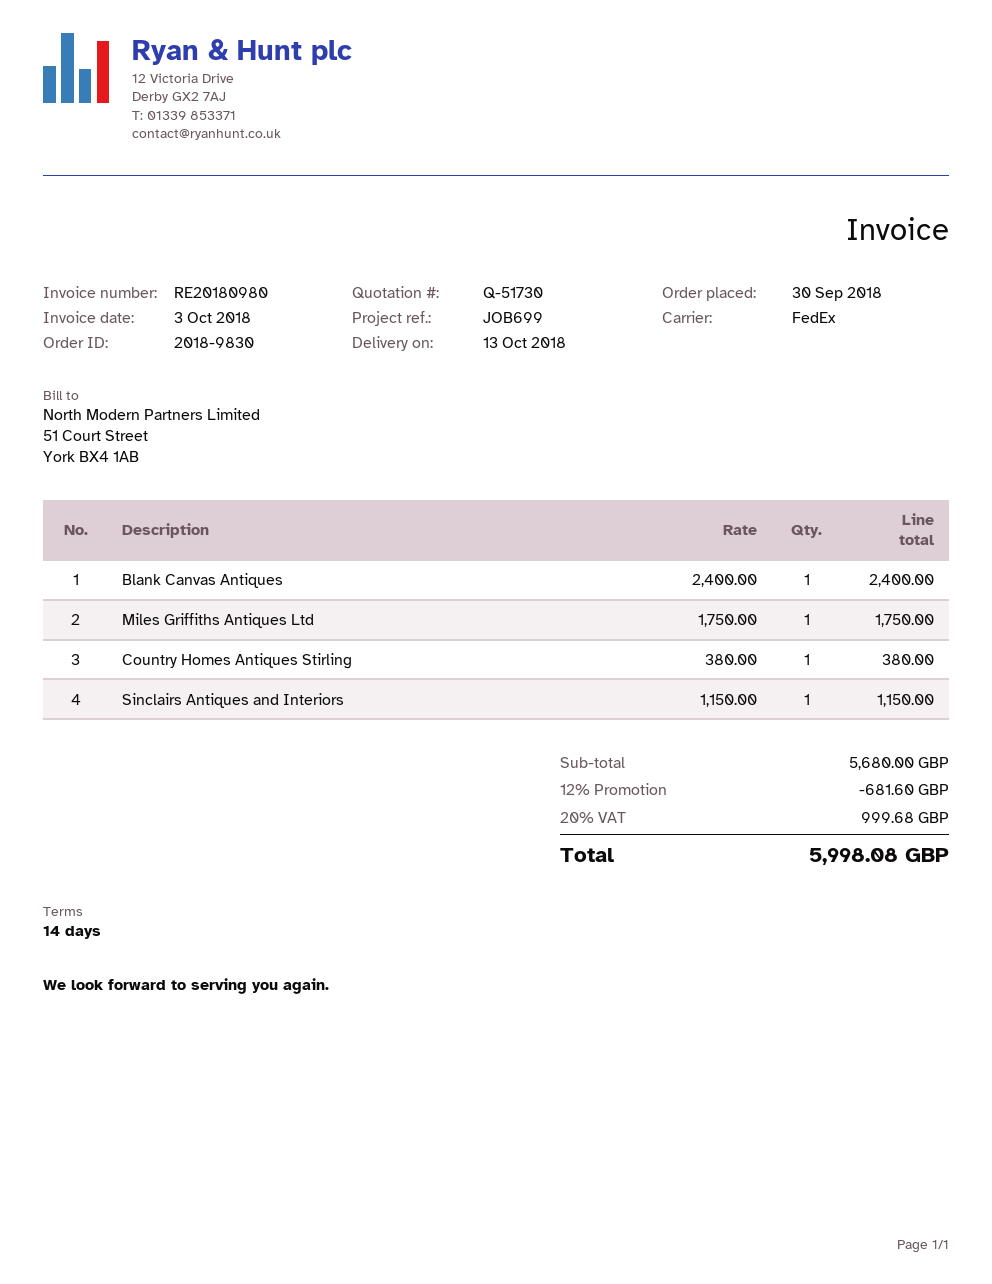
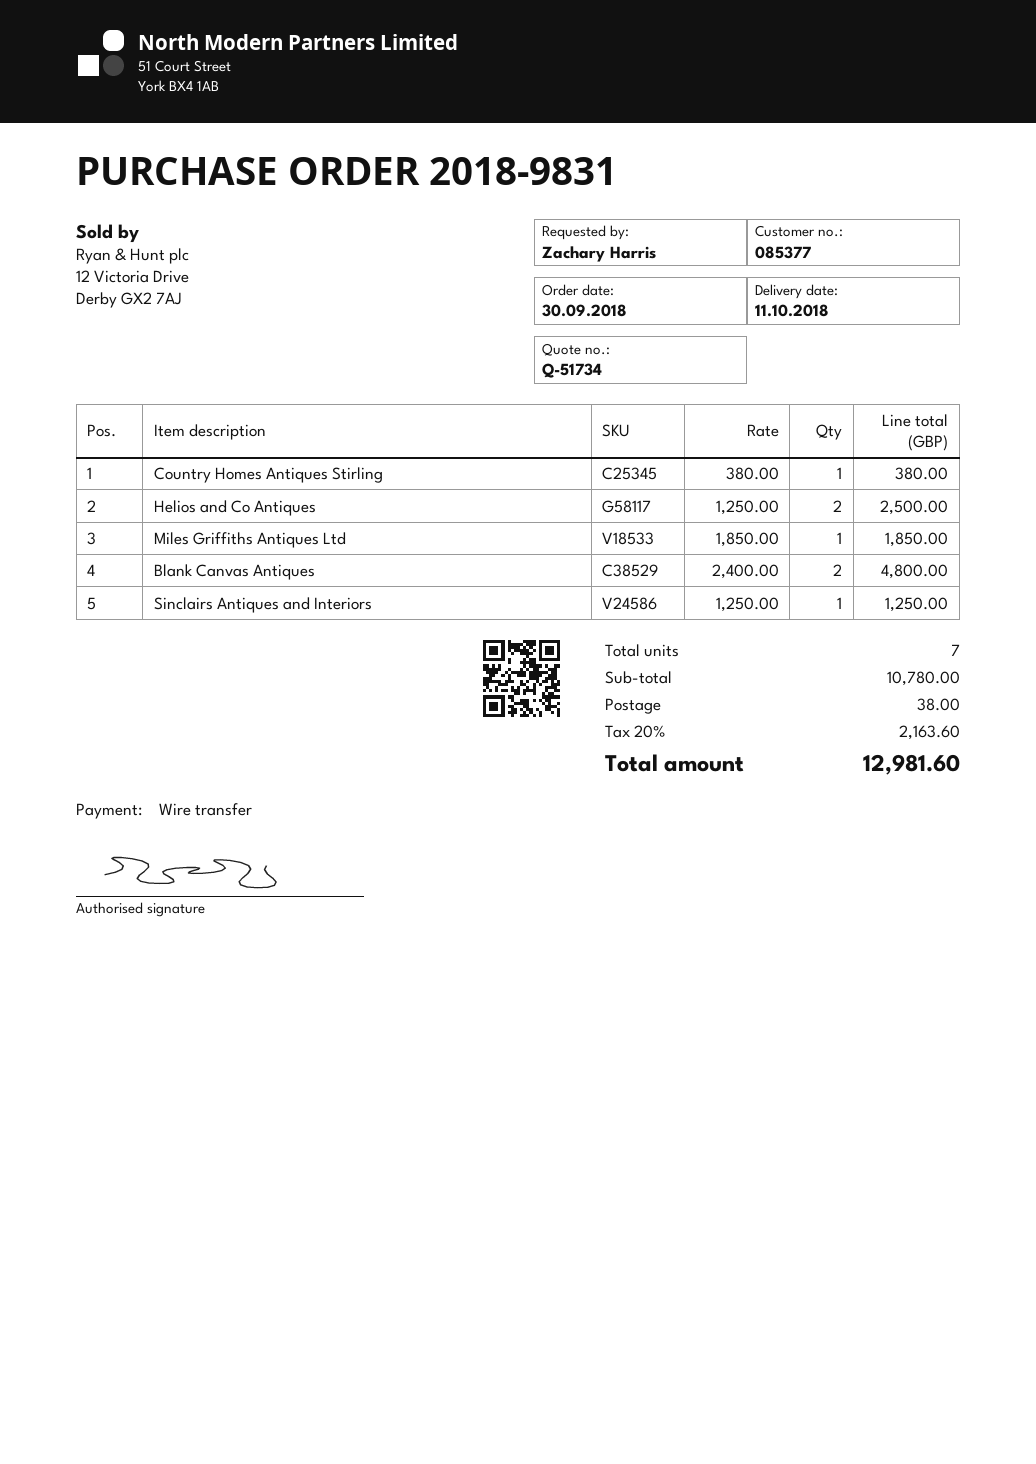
quote number: Q-51730 -> Q-51734
order number: 2018-9830 -> 2018-9831
delivery date: 2018-10-13 -> 2018-10-11
Blank Canvas Antiques: 1 x 2400.00 = 2400.00 -> 2 x 2400.00 = 4800.00
Miles Griffiths Antiques Ltd: 1 x 1750.00 = 1750.00 -> 1 x 1850.00 = 1850.00
Sinclairs Antiques and Interiors: 1 x 1150.00 = 1150.00 -> 1 x 1250.00 = 1250.00
Helios and Co Antiques: none -> 2 x 1250.00 = 2500.00
subtotal: 5680.00 -> 10780.00
discount: 12% = 681.60 -> none
shipping: none -> 38.00
tax: 20% = 999.68 -> 20% = 2163.60
total: 5998.08 -> 12981.60

